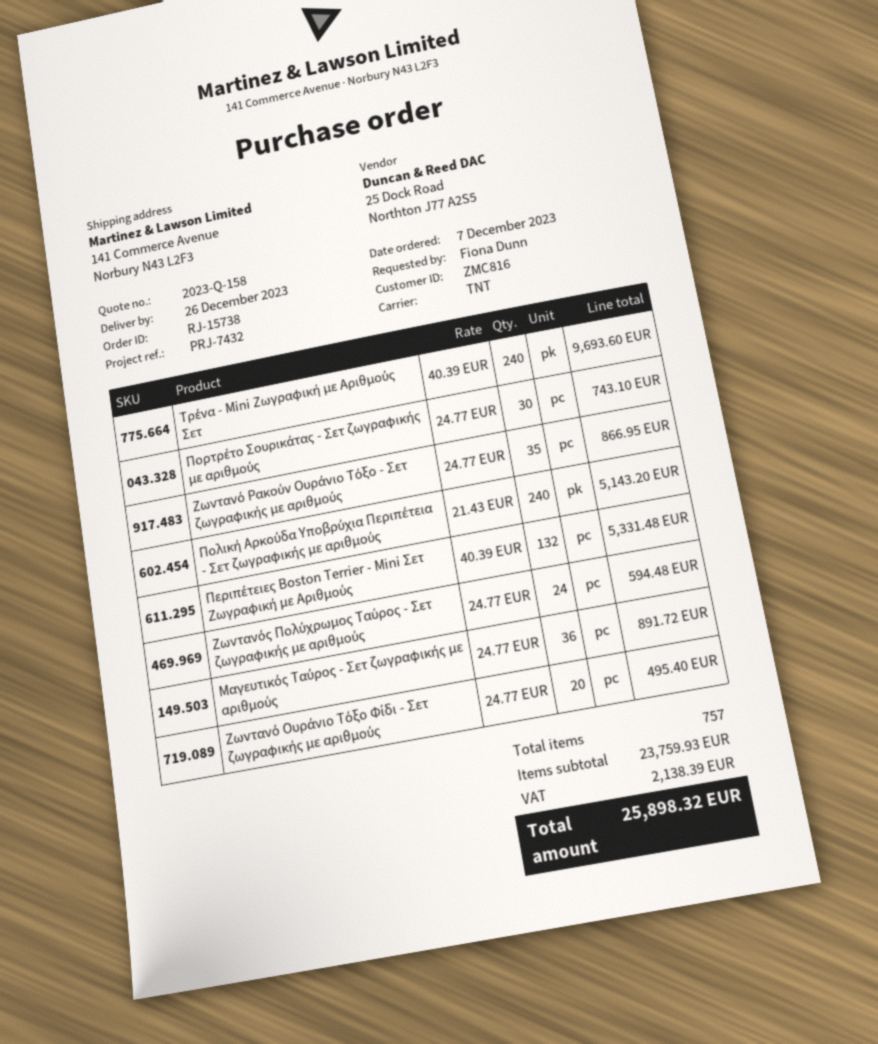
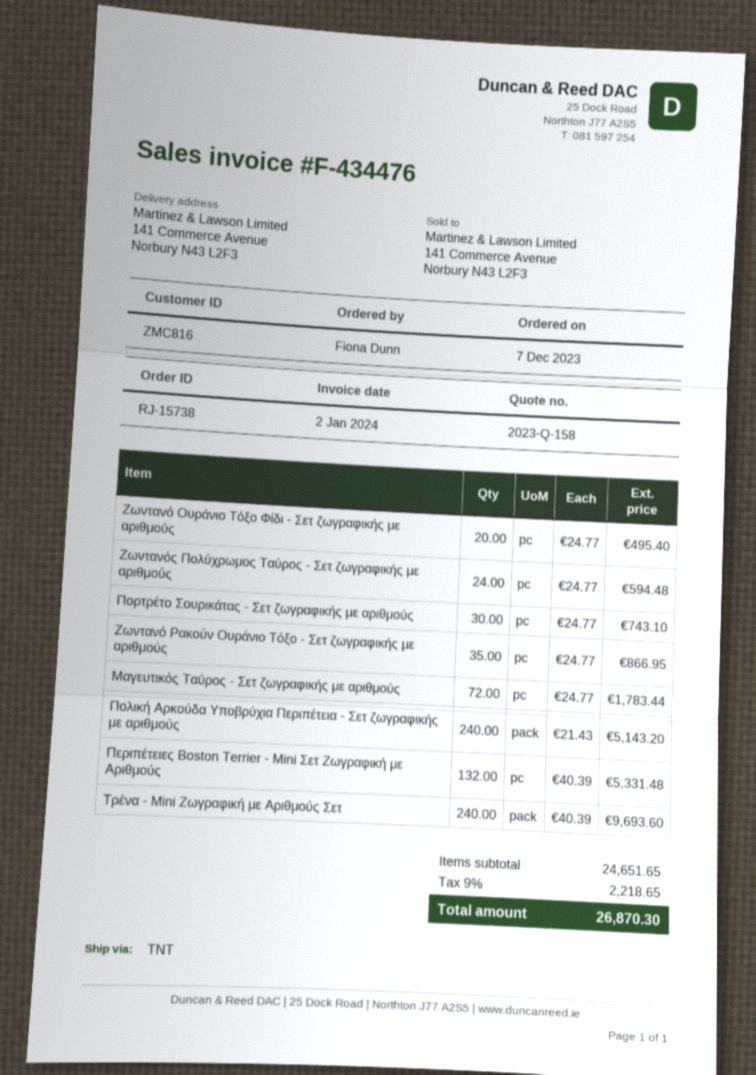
Μαγευτικός Ταύρος - Σετ ζωγραφικής με αριθμούς: 36 x 24.77 = 891.72 -> 72 x 24.77 = 1783.44
subtotal: 23759.93 -> 24651.65
tax: 2138.39 -> 2218.65
total: 25898.32 -> 26870.30

